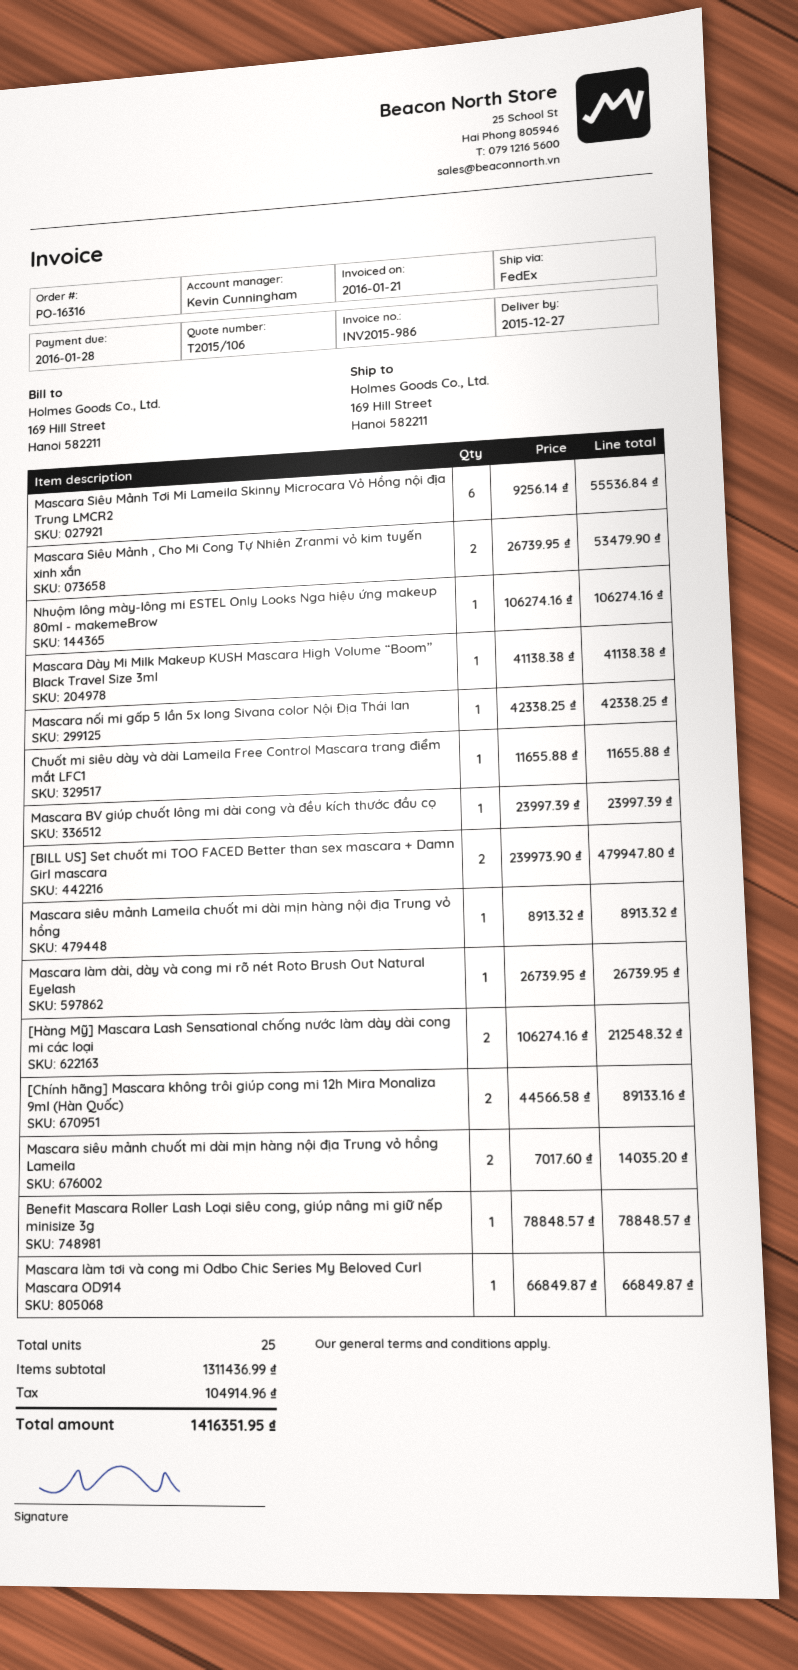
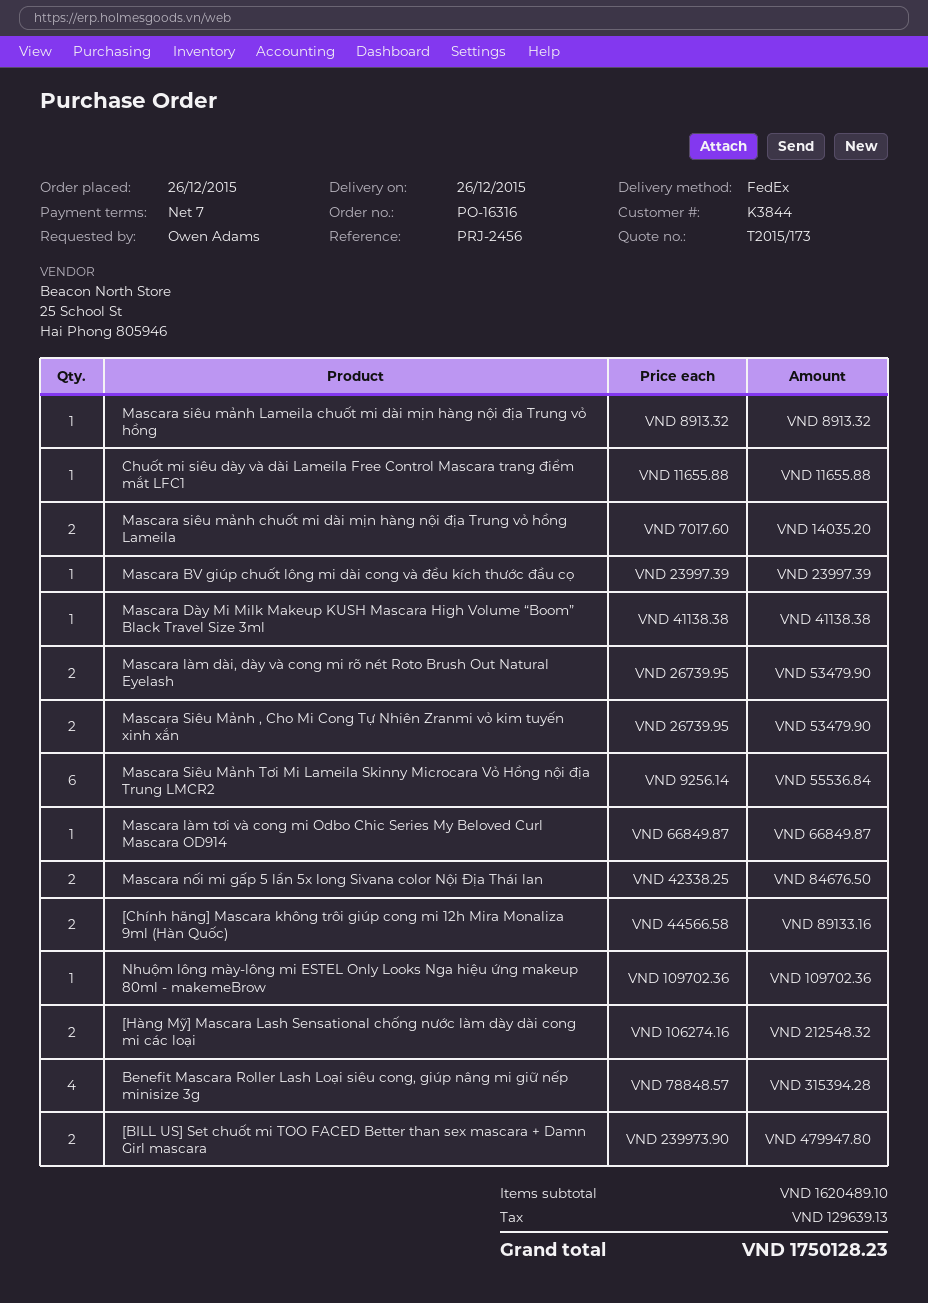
quote number: T2015/106 -> T2015/173
delivery date: 2015-12-27 -> 2015-12-26
Nhuộm lông mày-lông mi ESTEL Only Looks Nga hiệu ứng makeup 80ml - makemeBrow: 1 x 106274.16 = 106274.16 -> 1 x 109702.36 = 109702.36
Mascara nối mi gấp 5 lần 5x long Sivana color Nội Địa Thái lan: 1 x 42338.25 = 42338.25 -> 2 x 42338.25 = 84676.50
Mascara làm dài, dày và cong mi rõ nét Roto Brush Out Natural Eyelash: 1 x 26739.95 = 26739.95 -> 2 x 26739.95 = 53479.90
Benefit Mascara Roller Lash Loại siêu cong, giúp nâng mi giữ nếp minisize 3g: 1 x 78848.57 = 78848.57 -> 4 x 78848.57 = 315394.28
subtotal: 1311436.99 -> 1620489.10
tax: 104914.96 -> 129639.13
total: 1416351.95 -> 1750128.23

